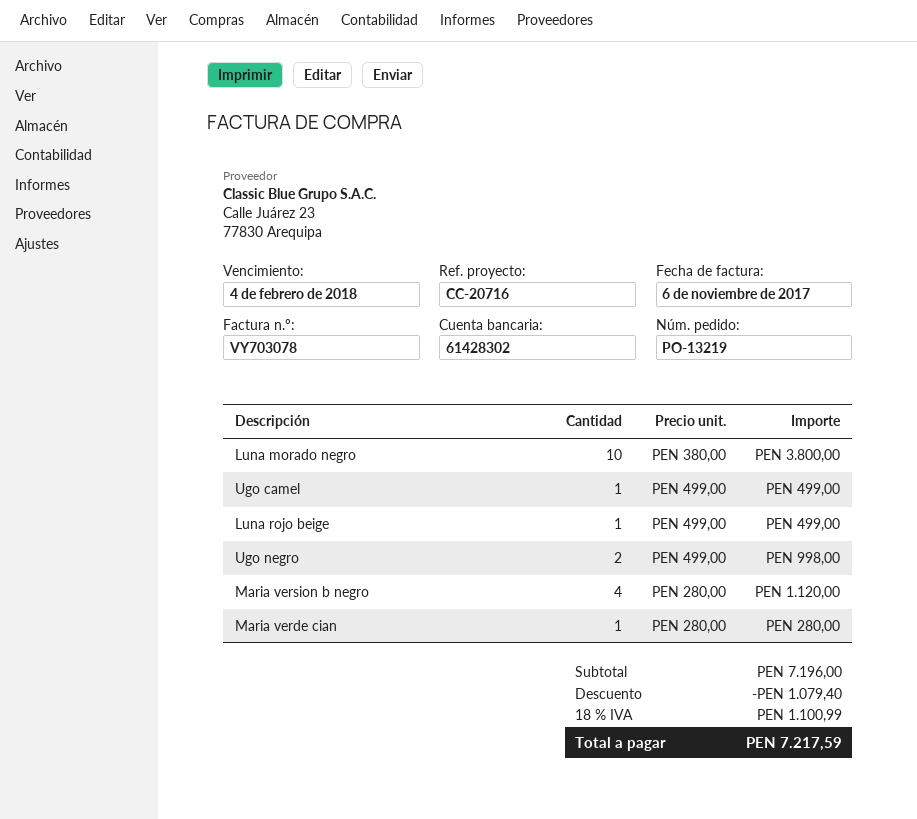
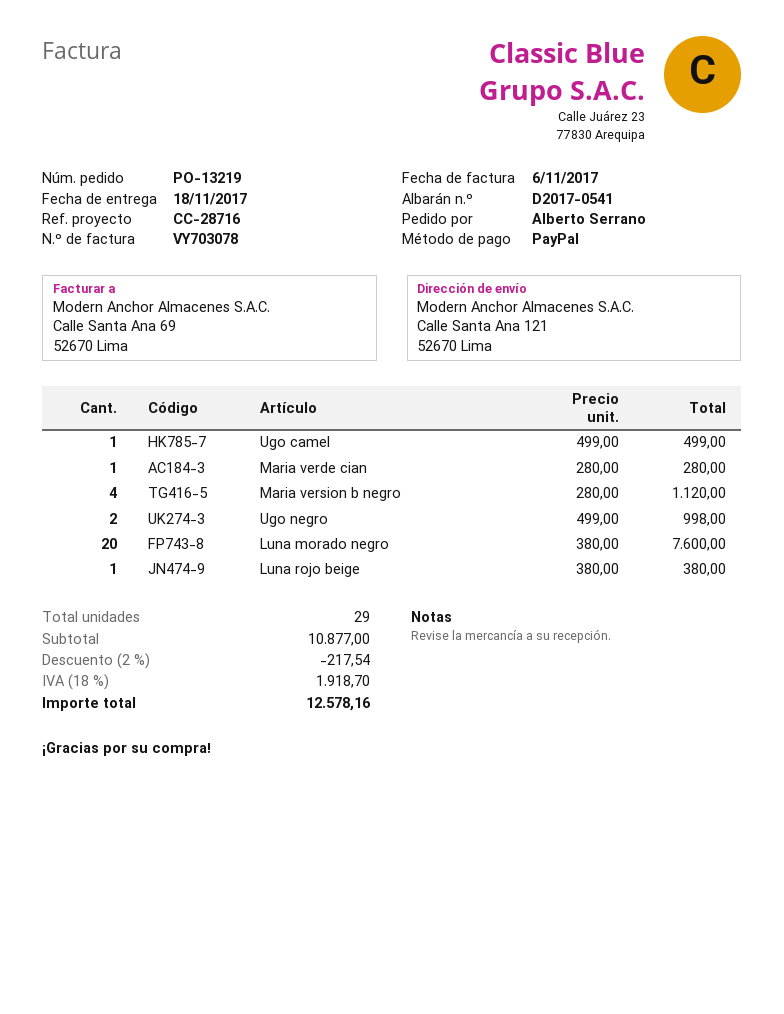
reference: CC-20716 -> CC-28716
Luna morado negro: 10 x 380.00 = 3800.00 -> 20 x 380.00 = 7600.00
Luna rojo beige: 1 x 499.00 = 499.00 -> 1 x 380.00 = 380.00
subtotal: 7196.00 -> 10877.00
discount: 1079.40 -> 217.54
tax: 18% = 1100.99 -> 18% = 1918.70
total: 7217.59 -> 12578.16

